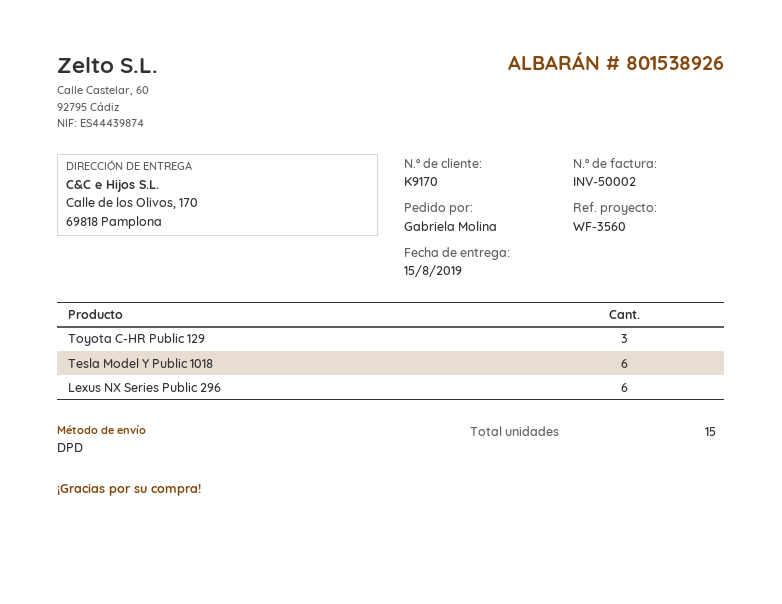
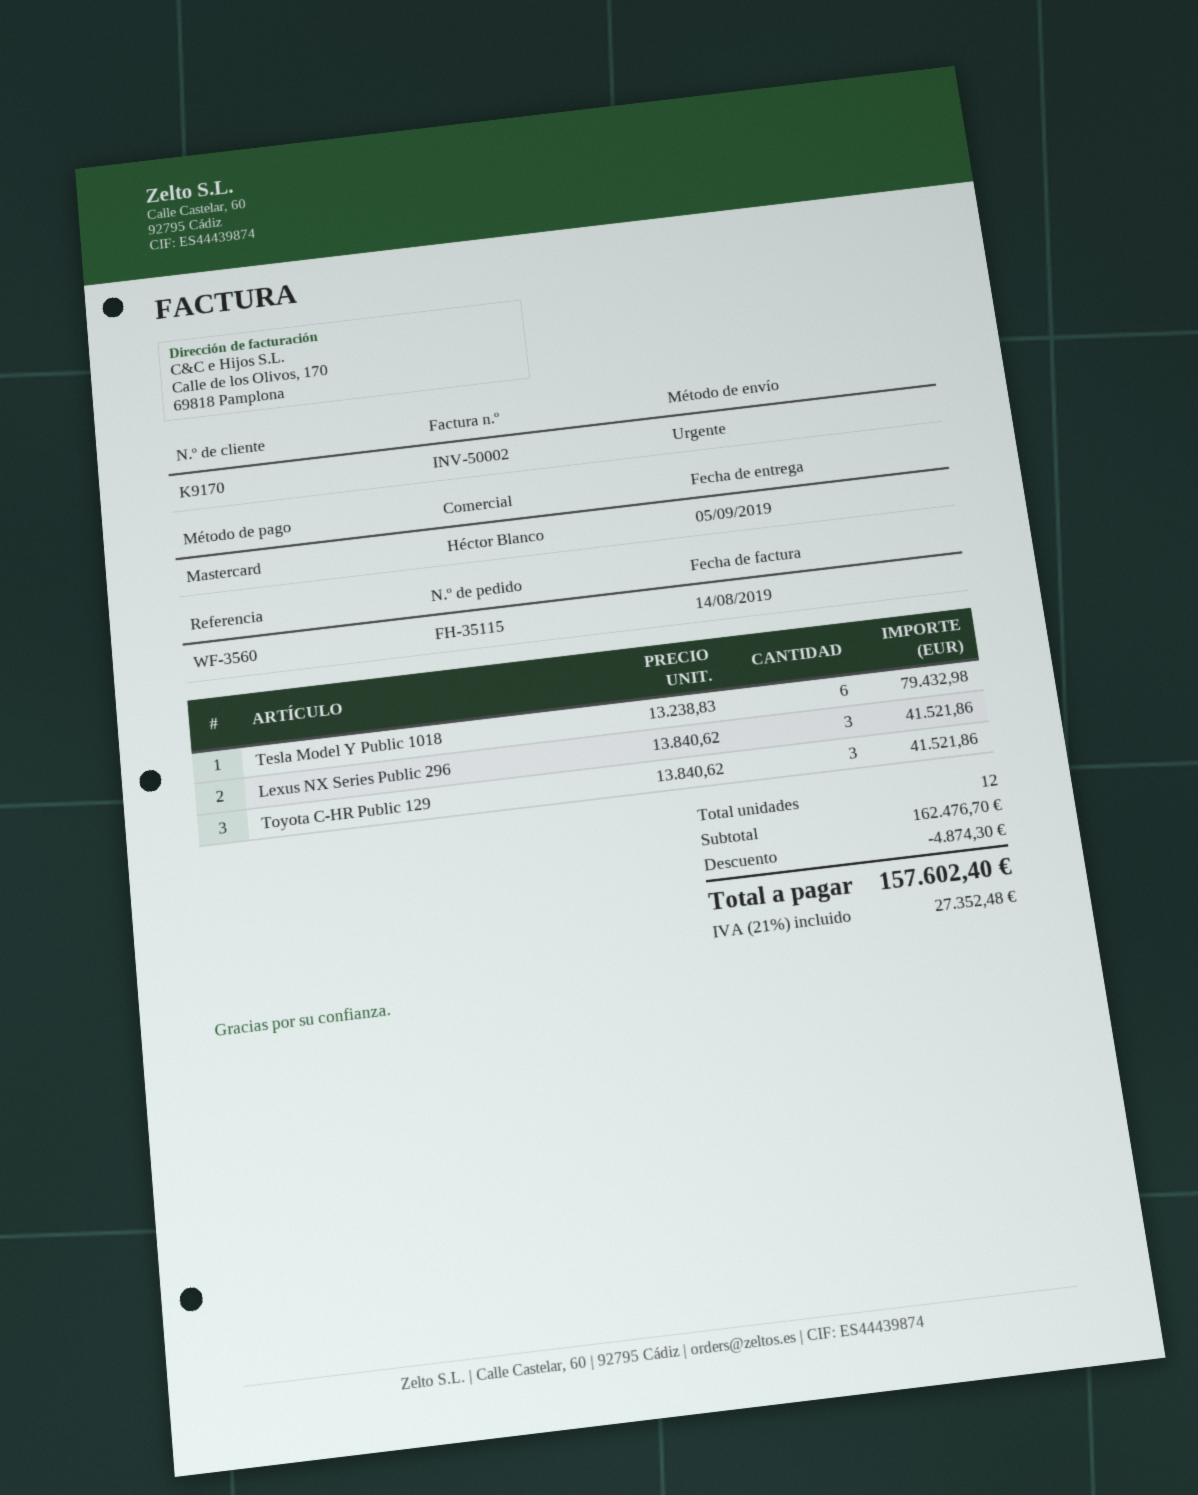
delivery date: 2019-08-15 -> 2019-09-05
shipping method: DPD -> express
Lexus NX Series Public 296: 6 -> 3
total quantity: 15 -> 12

